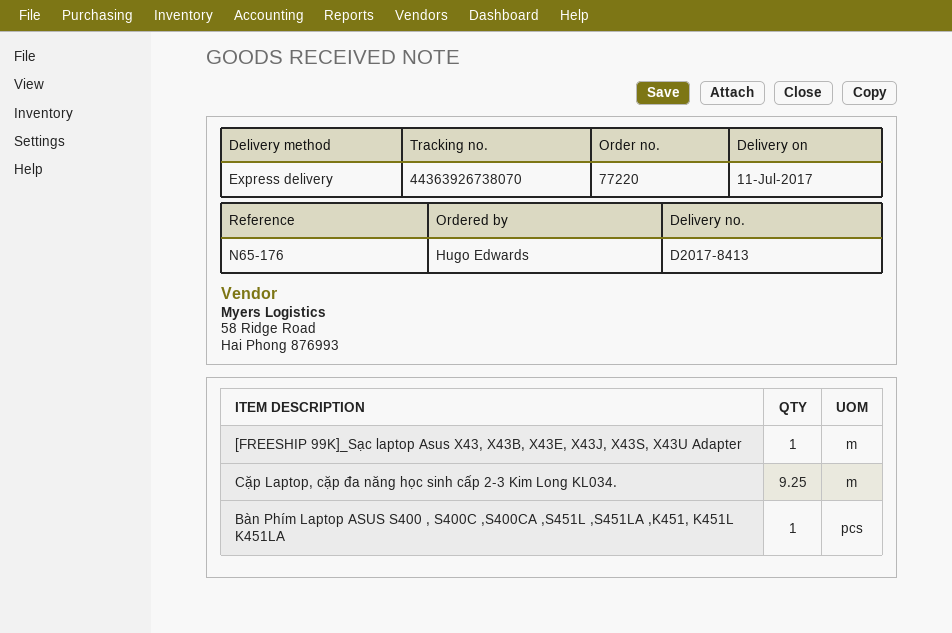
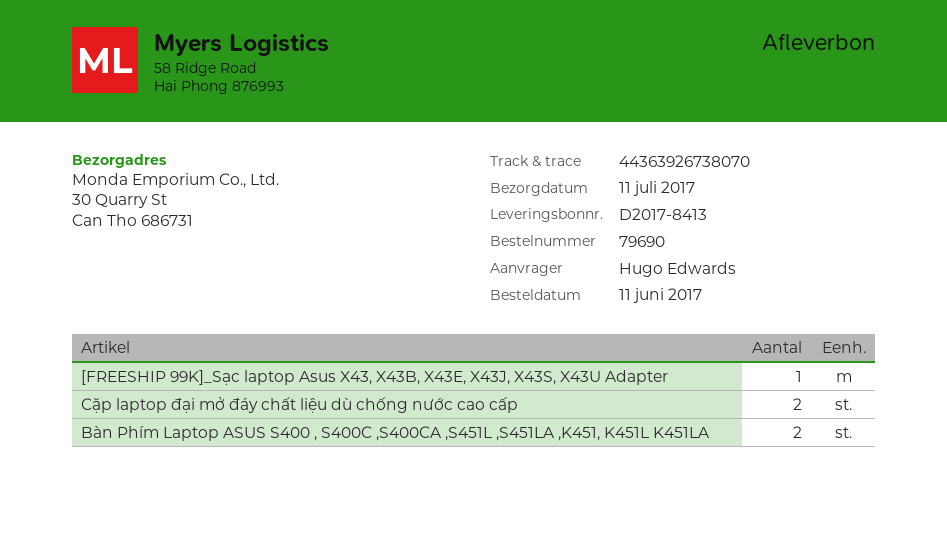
order number: 77220 -> 79690
Cặp Laptop, cặp đa năng học sinh cấp 2-3 Kim Long KL034.: 9.25 -> none
Bàn Phím Laptop ASUS S400 , S400C ,S400CA ,S451L ,S451LA ,K451, K451L K451LA: 1 -> 2
Cặp laptop đại mở đáy chất liệu dù chống nước cao cấp: none -> 2

